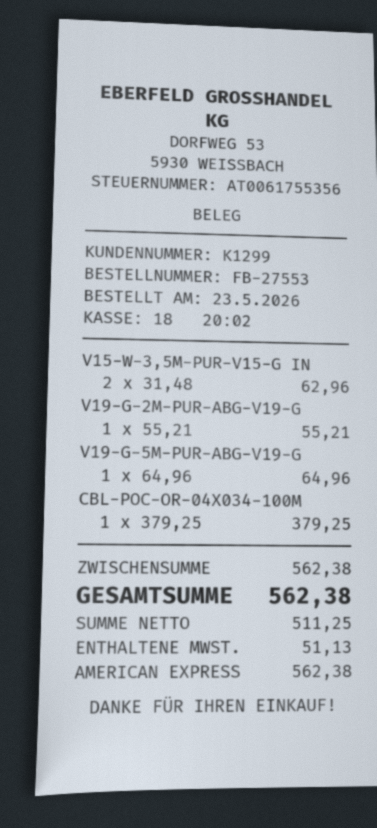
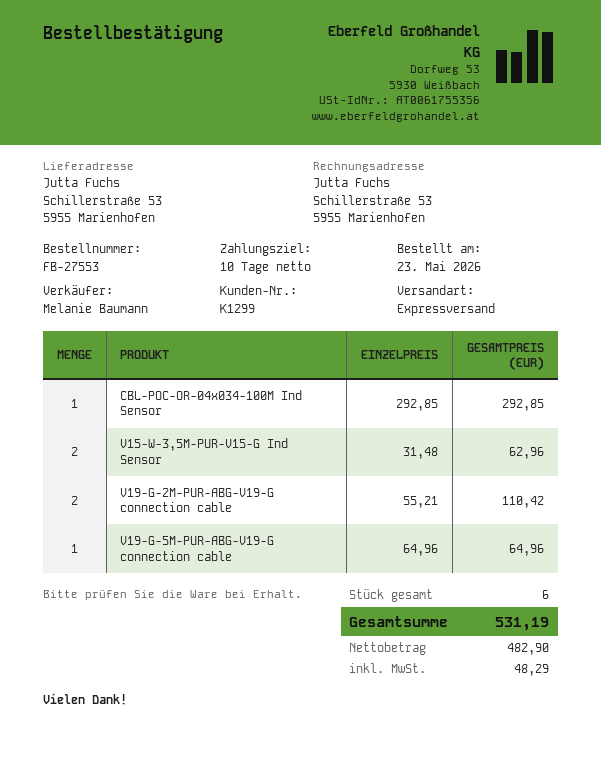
V19-G-2M-PUR-ABG-V19-G: 1 x 55.21 = 55.21 -> 2 x 55.21 = 110.42
CBL-POC-OR-04X034-100M: 1 x 379.25 = 379.25 -> 1 x 292.85 = 292.85
net: 511.25 -> 482.90
tax: 51.13 -> 48.29
total: 562.38 -> 531.19

